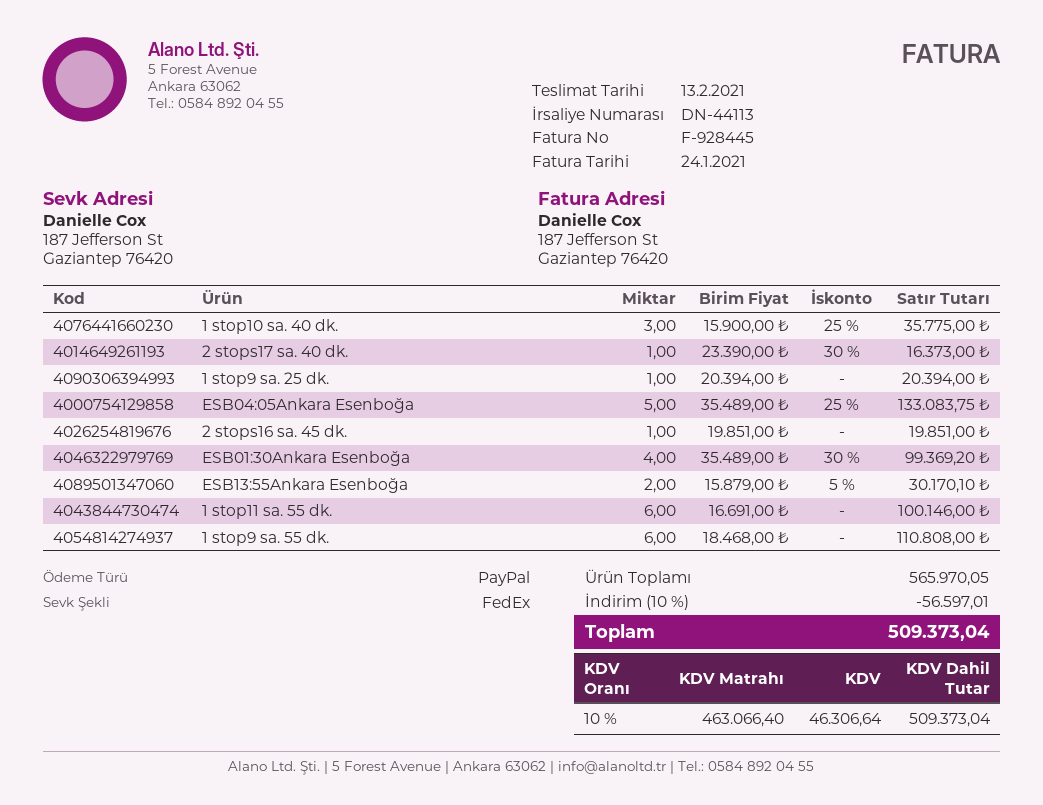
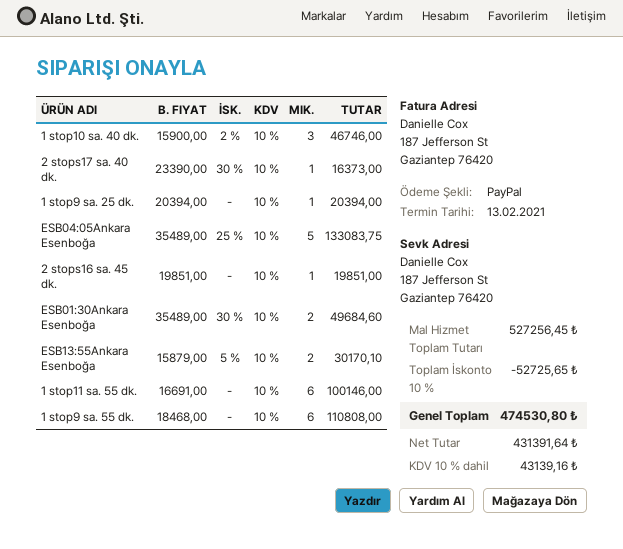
1 stop10 sa. 40 dk.: 3 x 15900.00 - 25% = 35775.00 -> 3 x 15900.00 - 2% = 46746.00
ESB01:30Ankara Esenboğa: 4 x 35489.00 - 30% = 99369.20 -> 2 x 35489.00 - 30% = 49684.60
subtotal: 565970.05 -> 527256.45
discount: 10% = 56597.01 -> 10% = 52725.65
net: 463066.40 -> 431391.64
tax: 10% = 46306.64 -> 10% = 43139.16
total: 509373.04 -> 474530.80

